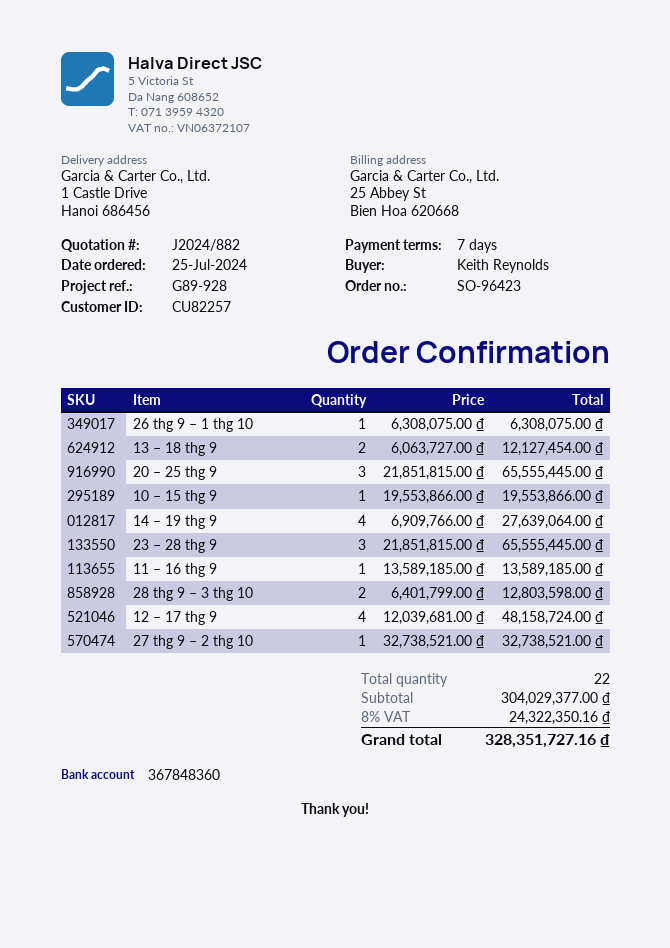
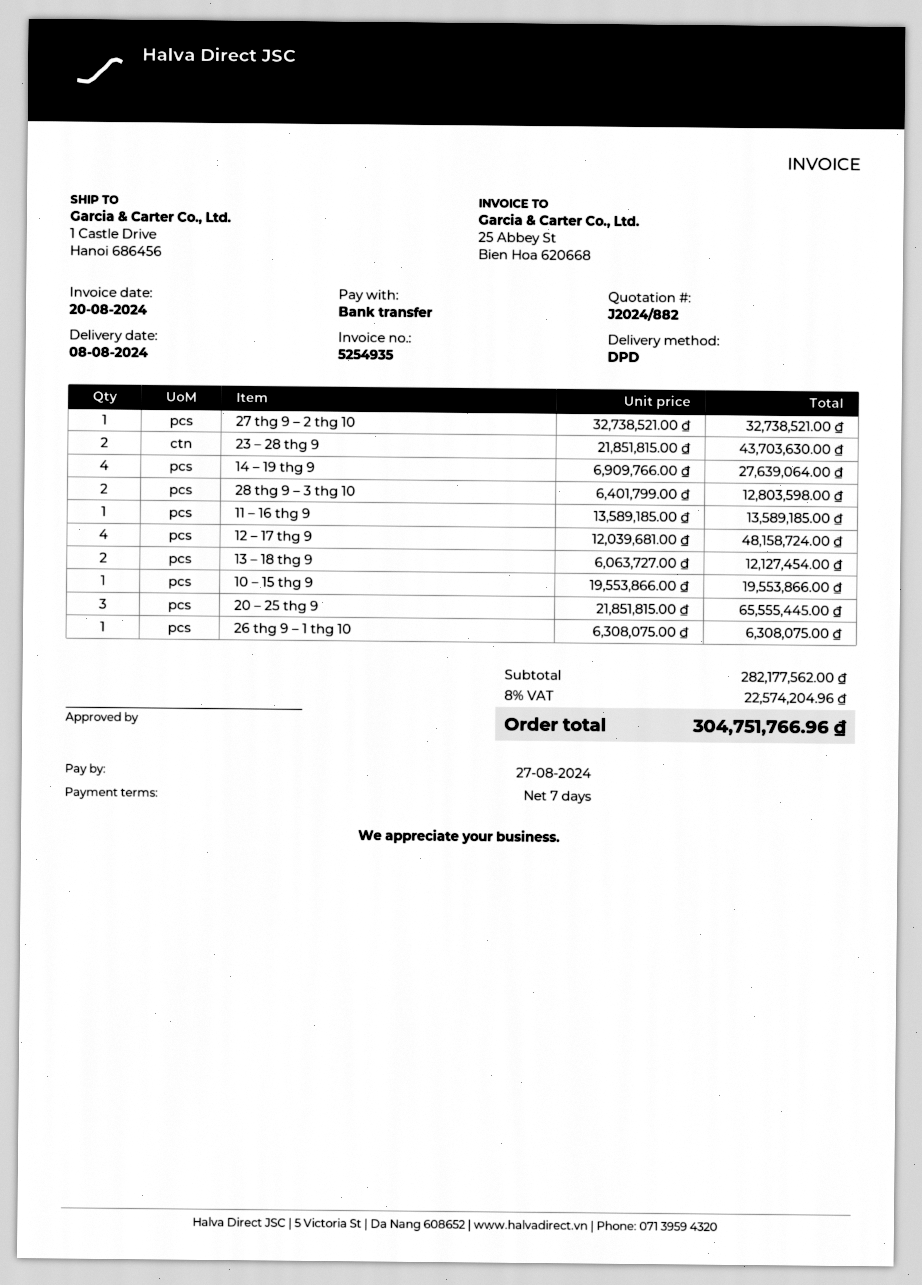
23 – 28 thg 9: 3 x 21851815.00 = 65555445.00 -> 2 x 21851815.00 = 43703630.00
subtotal: 304029377.00 -> 282177562.00
tax: 8% = 24322350.16 -> 8% = 22574204.96
total: 328351727.16 -> 304751766.96

